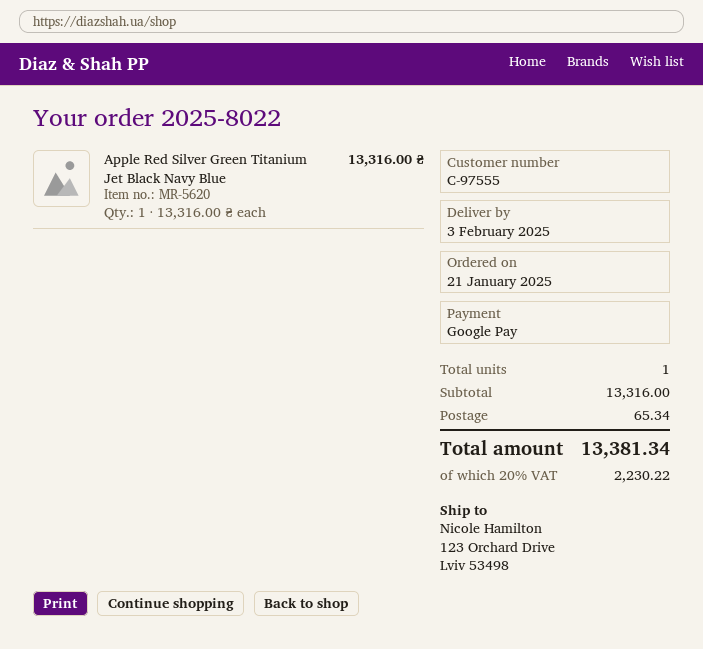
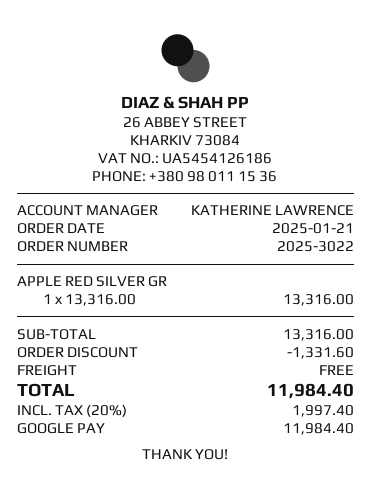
order number: 2025-8022 -> 2025-3022
discount: none -> 1331.60
shipping: 65.34 -> 0.00
tax: 20% = 2230.22 -> 20% = 1997.40
total: 13381.34 -> 11984.40

